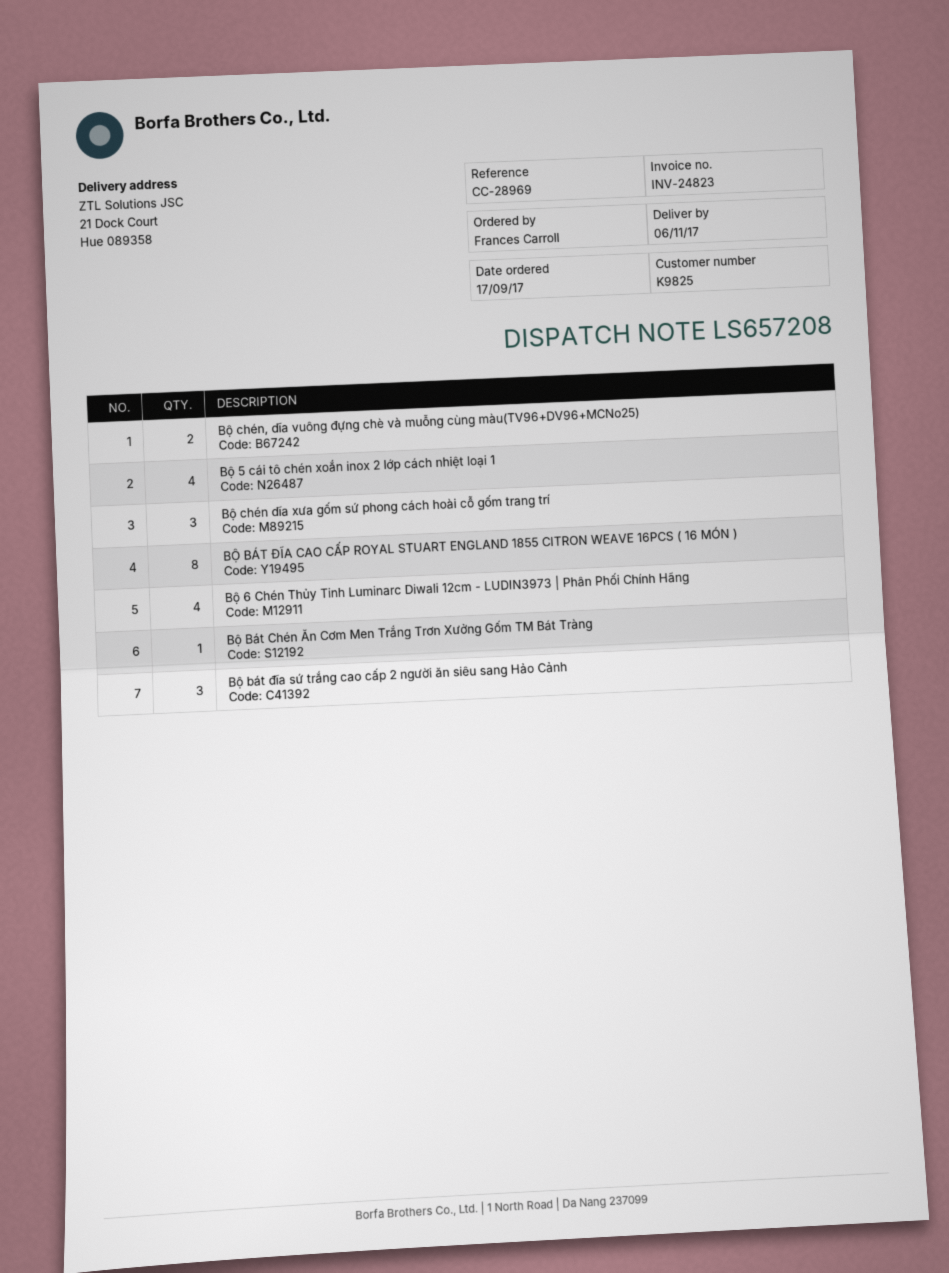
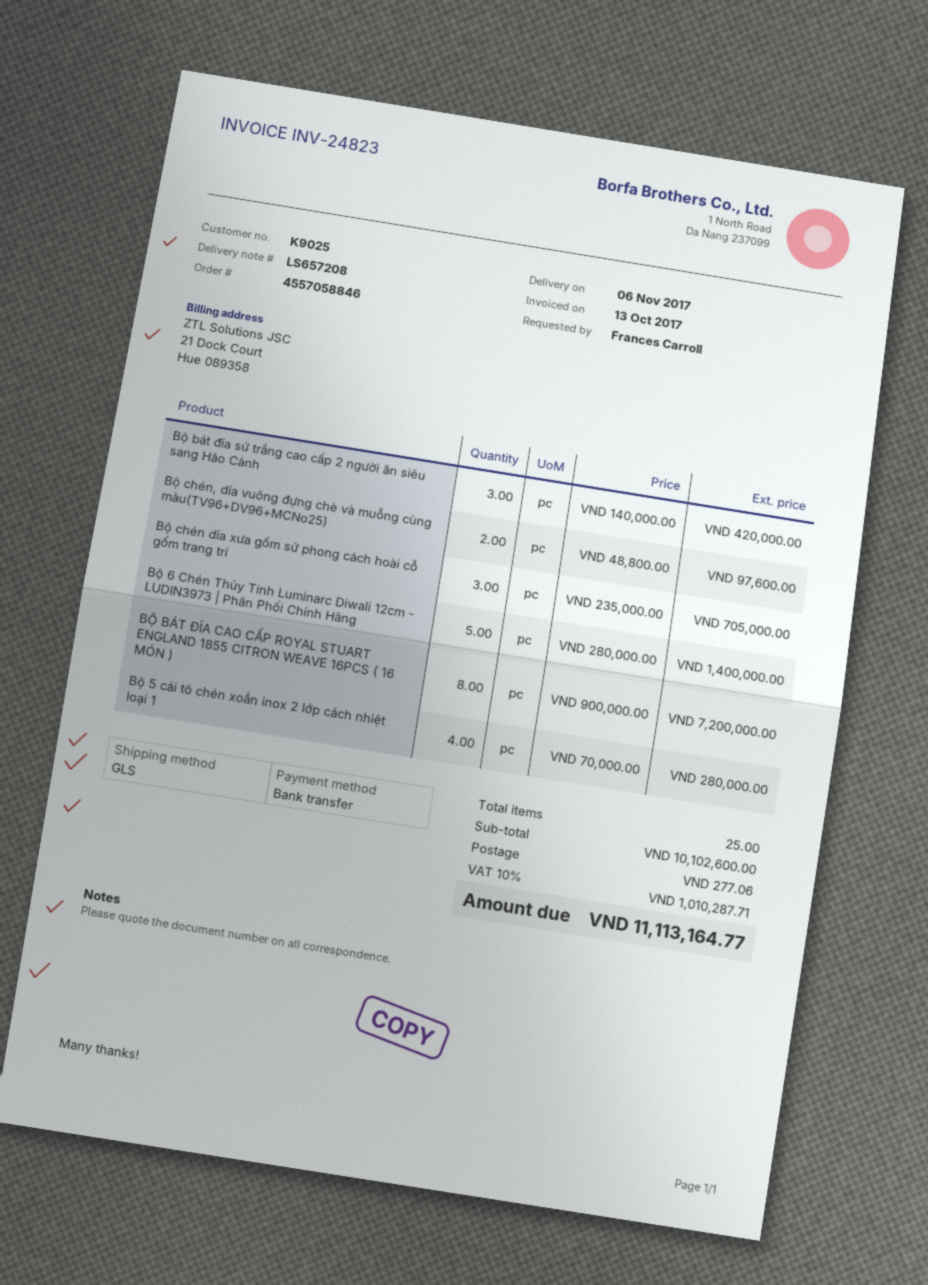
customer number: K9825 -> K9025
Bộ 6 Chén Thủy Tinh Luminarc Diwali 12cm - LUDIN3973 | Phân Phối Chính Hãng: 4 -> 5
Bộ Bát Chén Ăn Cơm Men Trắng Trơn Xưởng Gốm TM Bát Tràng: 1 -> none

